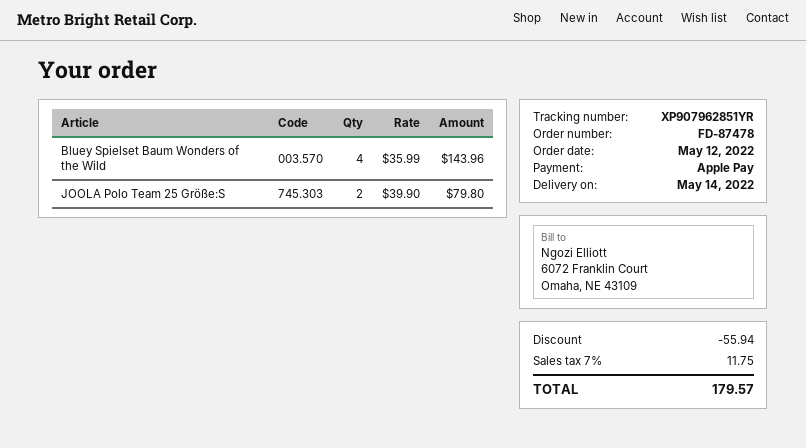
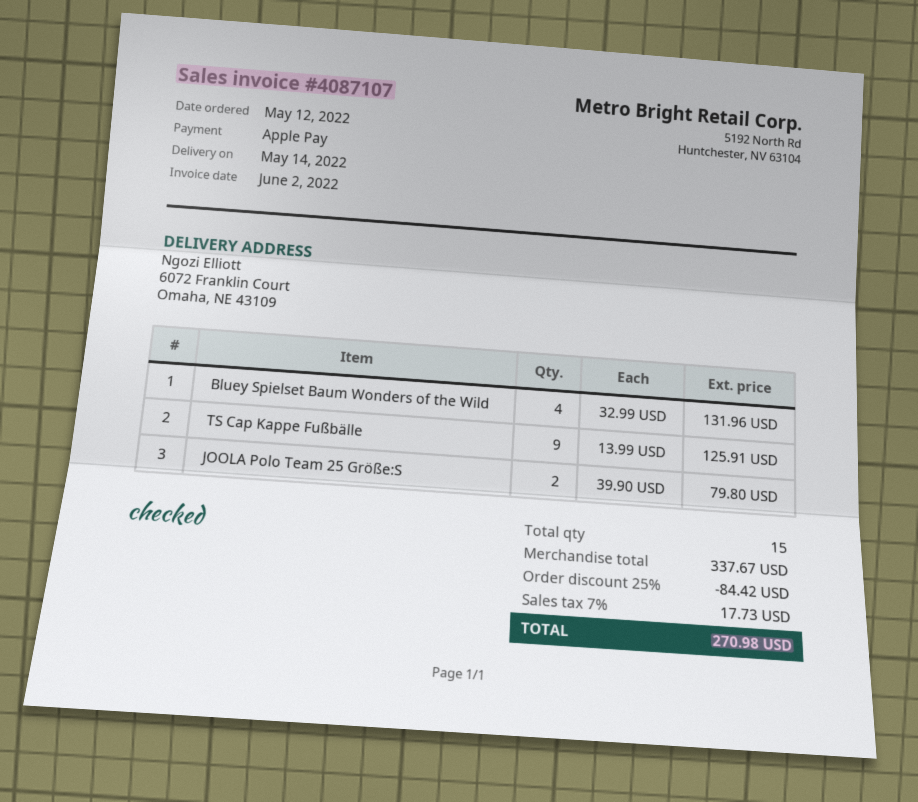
Bluey Spielset Baum Wonders of the Wild: 4 x 35.99 = 143.96 -> 4 x 32.99 = 131.96
TS Cap Kappe Fußbälle: none -> 9 x 13.99 = 125.91
discount: 55.94 -> 84.42
tax: 7% = 11.75 -> 7% = 17.73
total: 179.57 -> 270.98

